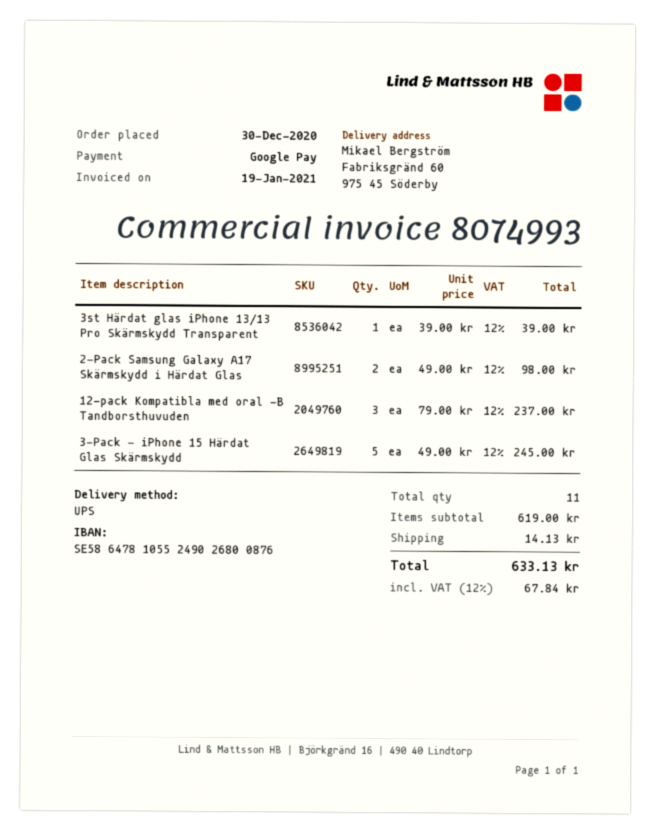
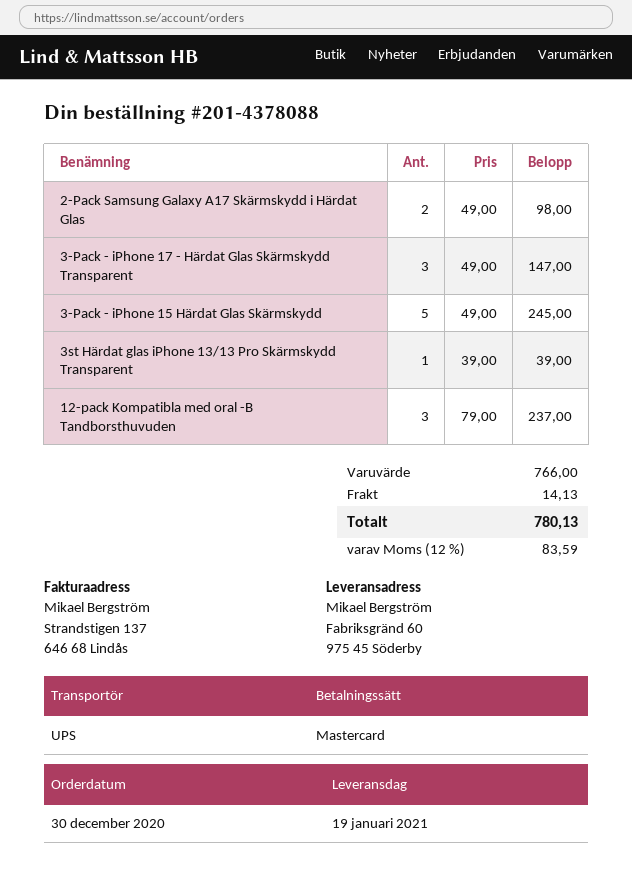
payment method: Google Pay -> Mastercard
3-Pack - iPhone 17 - Härdat Glas Skärmskydd Transparent: none -> 3 x 49.00 = 147.00
subtotal: 619.00 -> 766.00
tax: 12% = 67.84 -> 12% = 83.59
total: 633.13 -> 780.13

